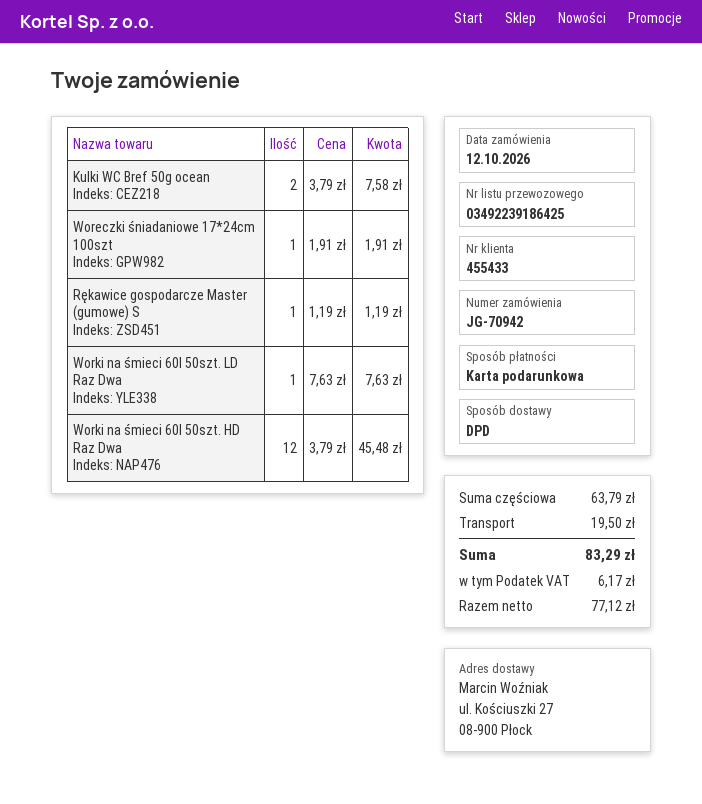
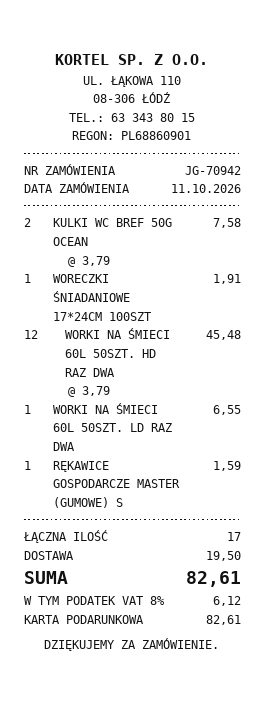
order date: 2026-10-12 -> 2026-10-11
Rękawice gospodarcze Master (gumowe) S: 1 x 1.19 = 1.19 -> 1 x 1.59 = 1.59
Worki na śmieci 60l 50szt. LD Raz Dwa: 1 x 7.63 = 7.63 -> 1 x 6.55 = 6.55
tax: 6.17 -> 6.12
total: 83.29 -> 82.61

